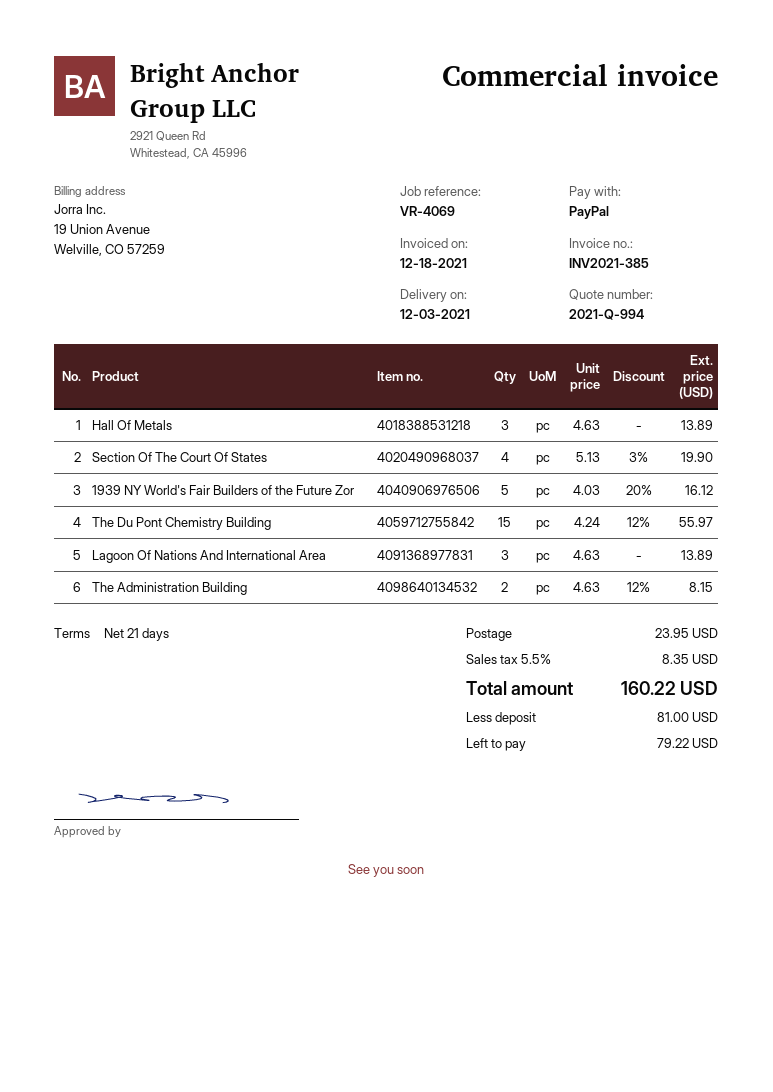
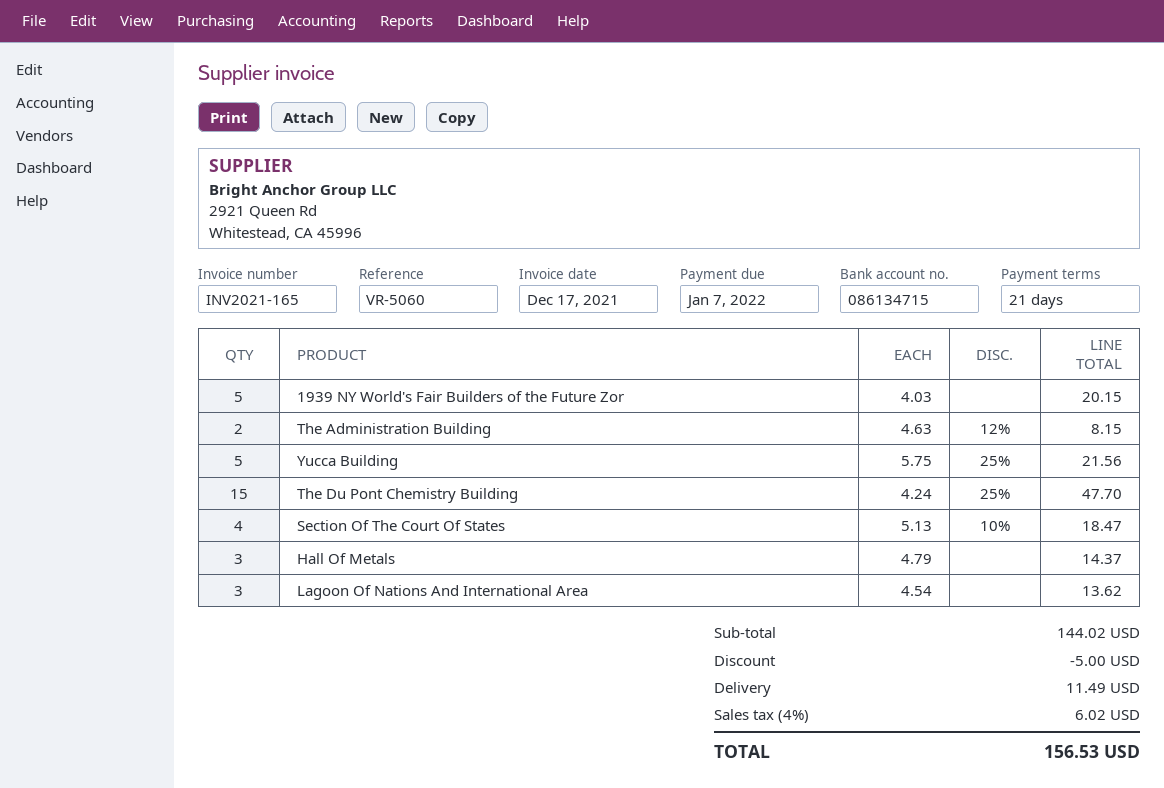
invoice number: INV2021-385 -> INV2021-165
invoice date: 2021-12-18 -> 2021-12-17
reference: VR-4069 -> VR-5060
Hall Of Metals: 3 x 4.63 = 13.89 -> 3 x 4.79 = 14.37
Section Of The Court Of States: 4 x 5.13 - 3% = 19.90 -> 4 x 5.13 - 10% = 18.47
1939 NY World's Fair Builders of the Future Zor: 5 x 4.03 - 20% = 16.12 -> 5 x 4.03 = 20.15
The Du Pont Chemistry Building: 15 x 4.24 - 12% = 55.97 -> 15 x 4.24 - 25% = 47.70
Lagoon Of Nations And International Area: 3 x 4.63 = 13.89 -> 3 x 4.54 = 13.62
Yucca Building: none -> 5 x 5.75 - 25% = 21.56
discount: none -> 5.00
shipping: 23.95 -> 11.49
tax: 5.5% = 8.35 -> 4% = 6.02
total: 160.22 -> 156.53

